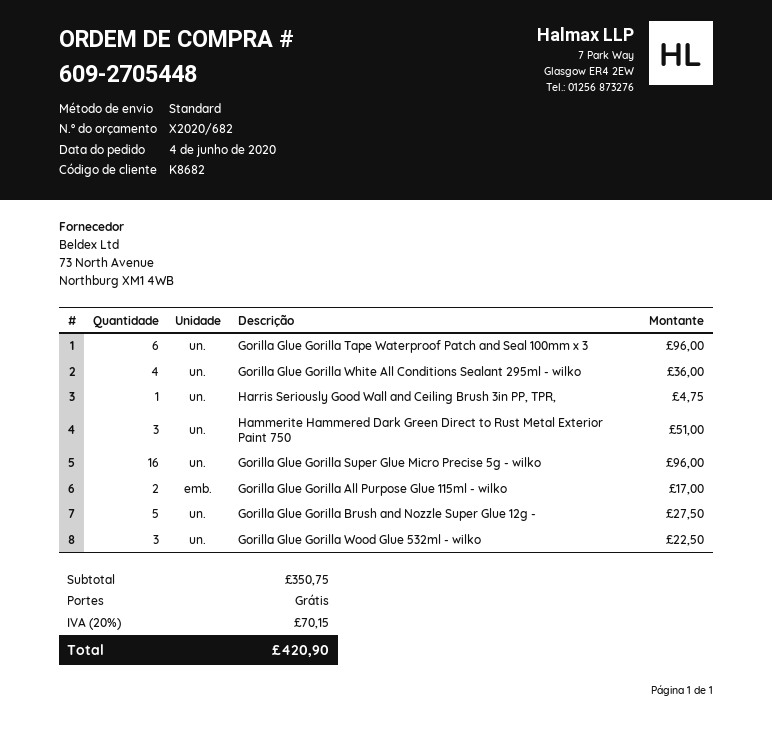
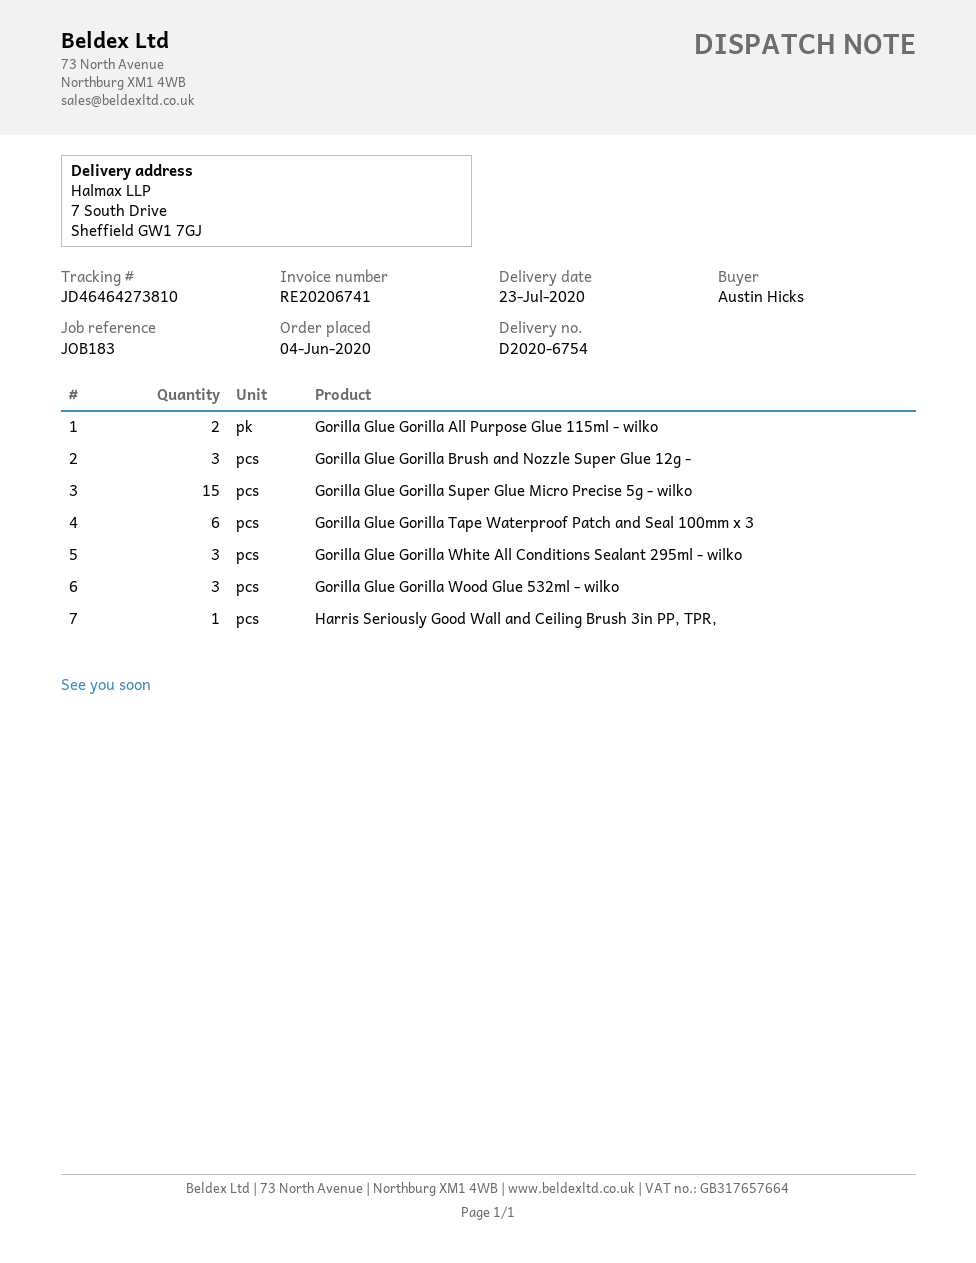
Gorilla Glue Gorilla White All Conditions Sealant 295ml - wilko: 4 -> 3
Hammerite Hammered Dark Green Direct to Rust Metal Exterior Paint 750: 3 -> none
Gorilla Glue Gorilla Super Glue Micro Precise 5g - wilko: 16 -> 15
Gorilla Glue Gorilla Brush and Nozzle Super Glue 12g -: 5 -> 3

